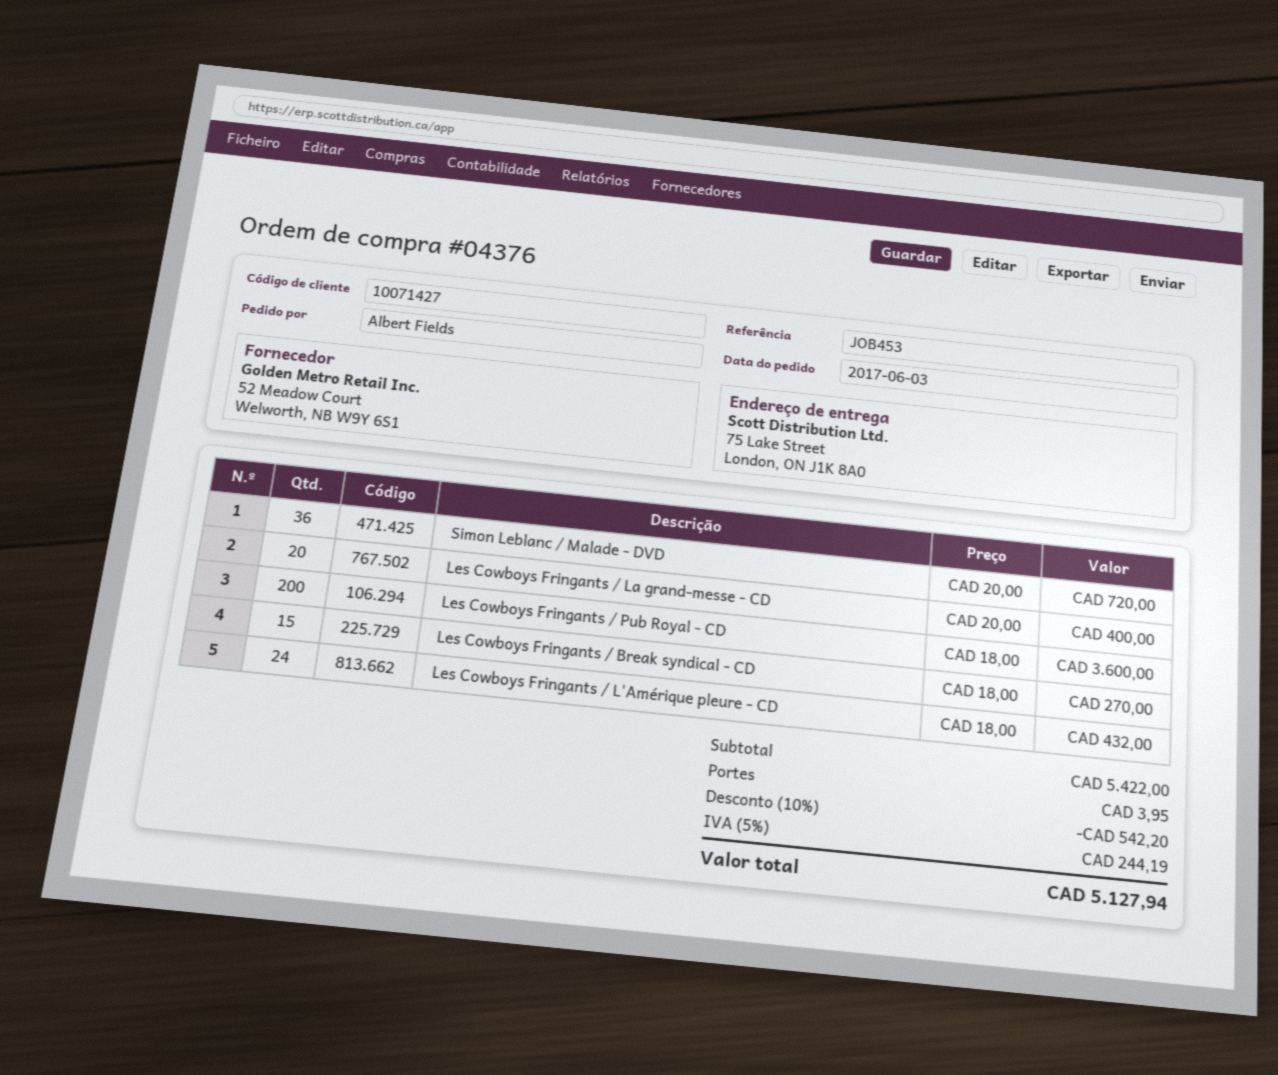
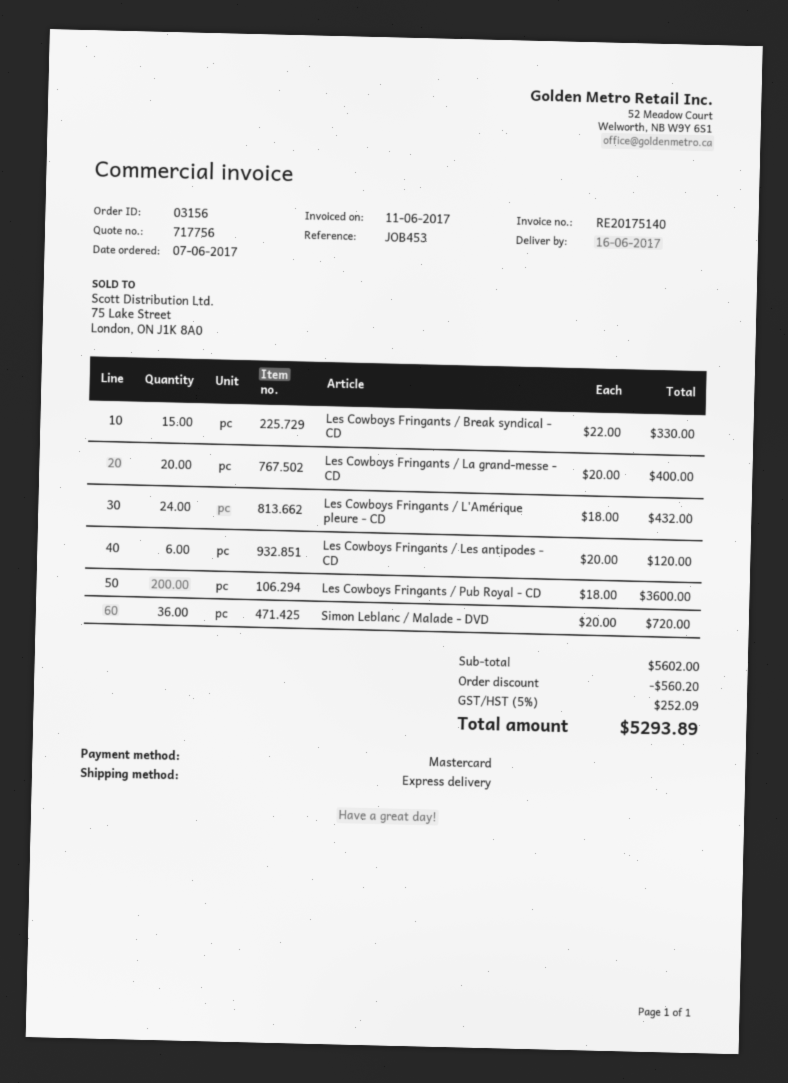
order number: 04376 -> 03156
order date: 2017-06-03 -> 2017-06-07
Les Cowboys Fringants / Break syndical - CD: 15 x 18.00 = 270.00 -> 15 x 22.00 = 330.00
Les Cowboys Fringants / Les antipodes - CD: none -> 6 x 20.00 = 120.00
subtotal: 5422.00 -> 5602.00
discount: 542.20 -> 560.20
shipping: 3.95 -> none
tax: 5% = 244.19 -> 5% = 252.09
total: 5127.94 -> 5293.89

